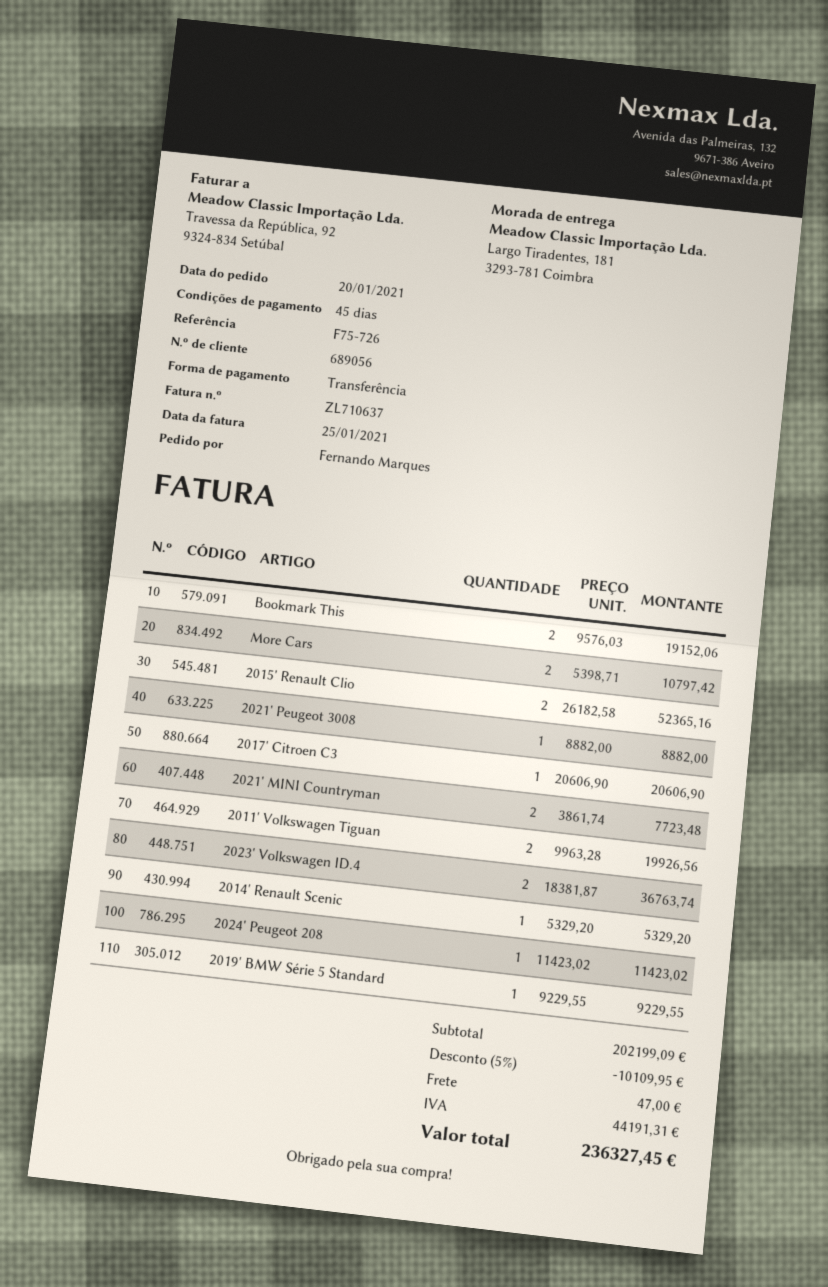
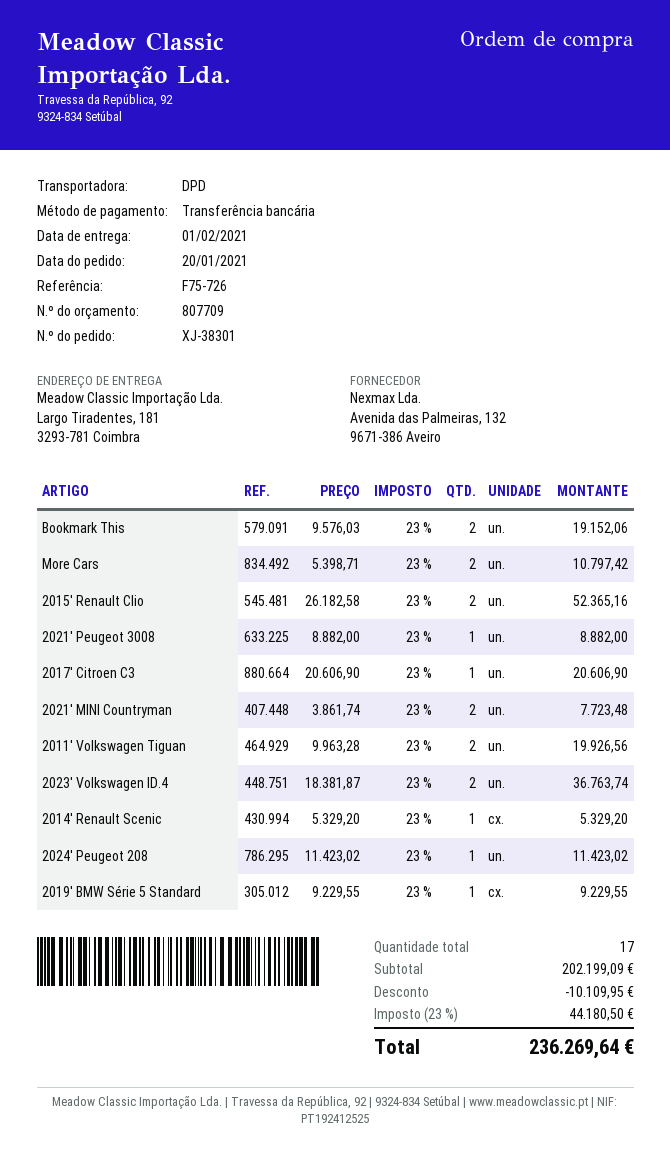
shipping: 47.00 -> none
tax: 44191.31 -> 44180.50
total: 236327.45 -> 236269.64

